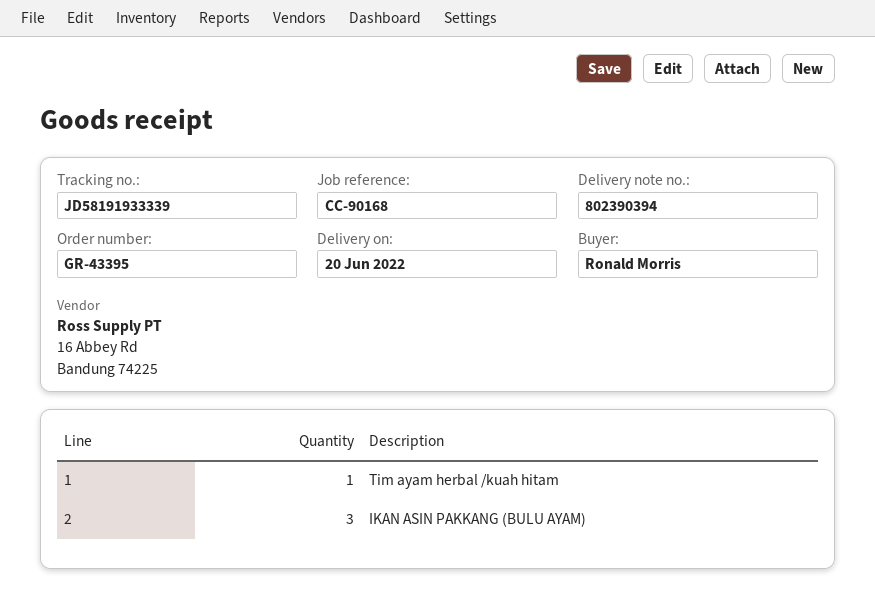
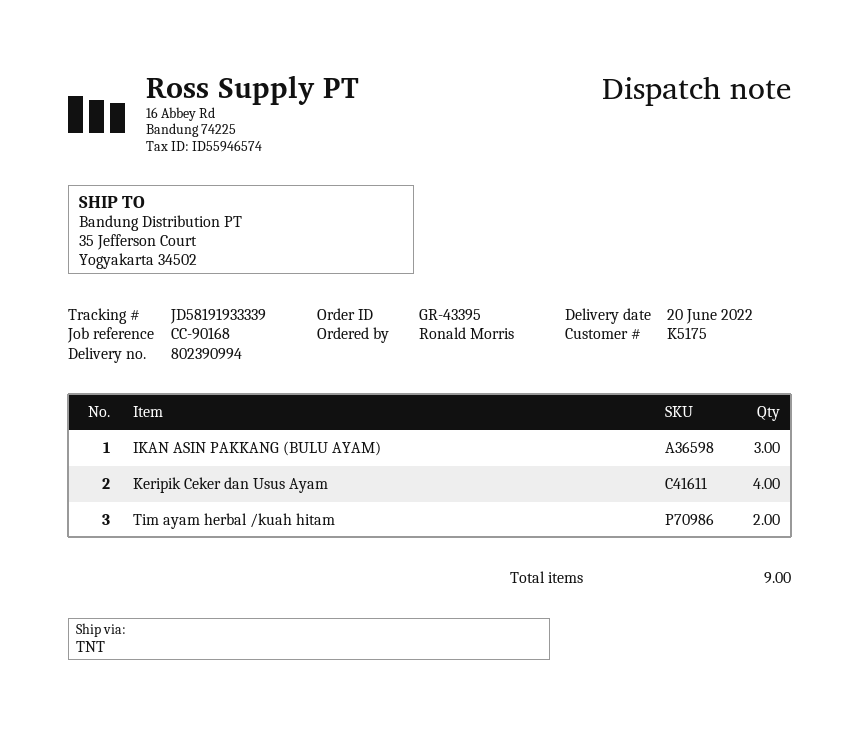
delivery note number: 802390394 -> 802390994
Tim ayam herbal /kuah hitam: 1 -> 2
Keripik Ceker dan Usus Ayam: none -> 4

